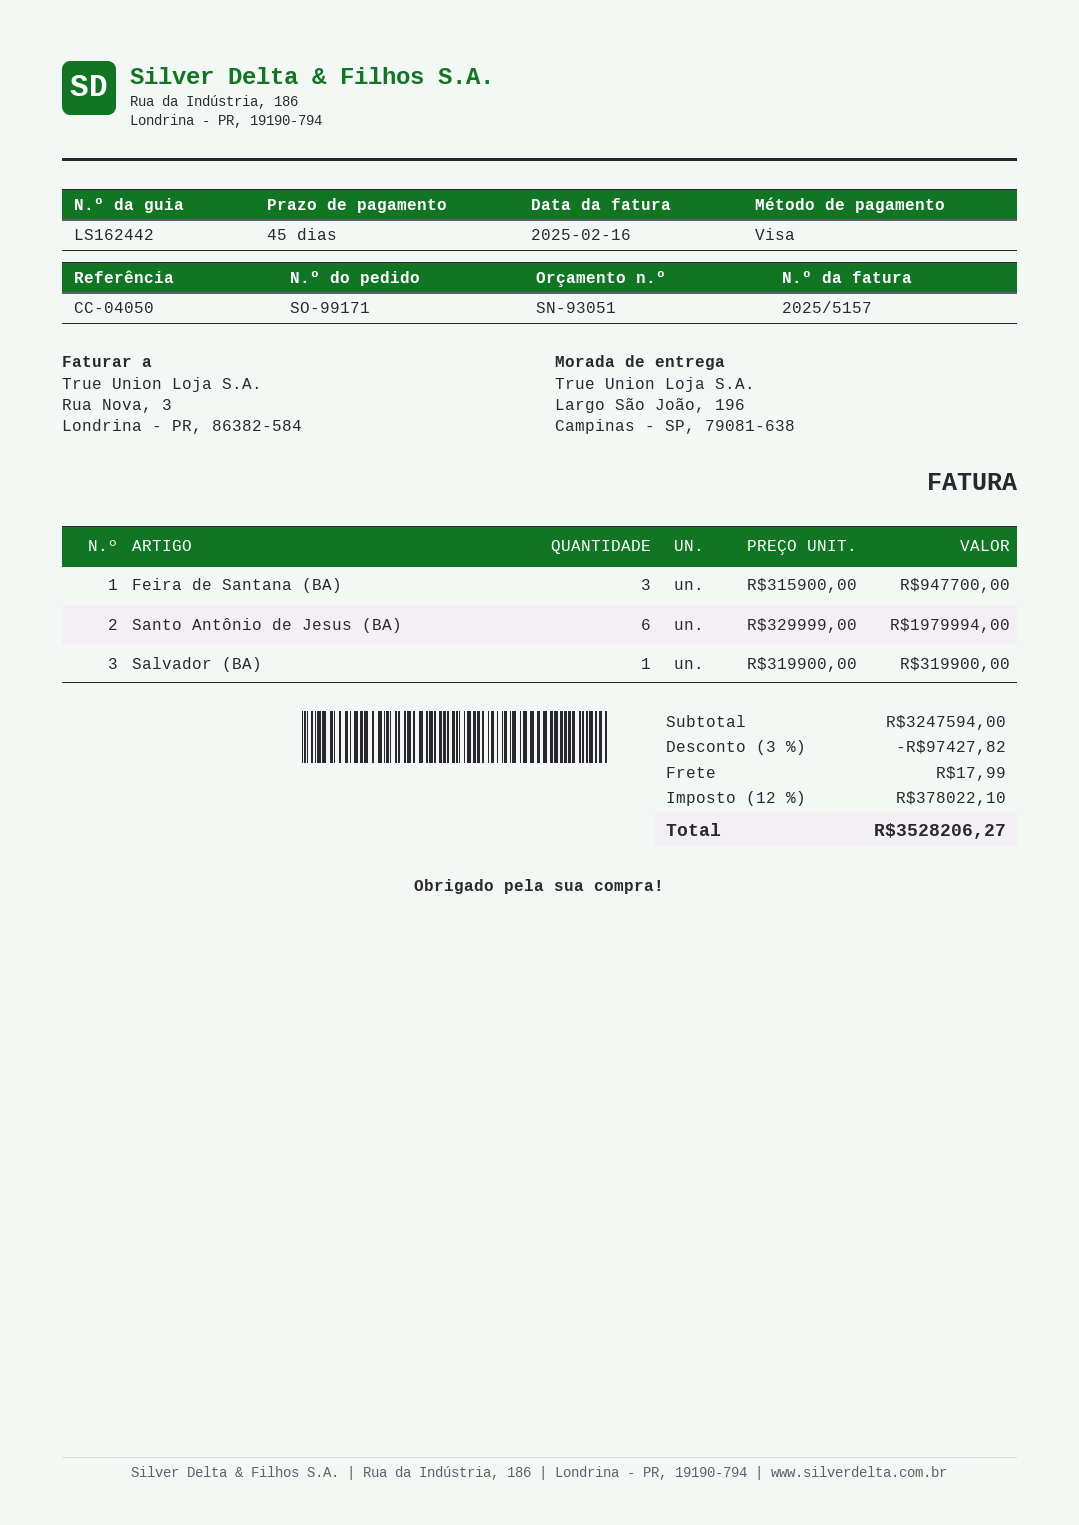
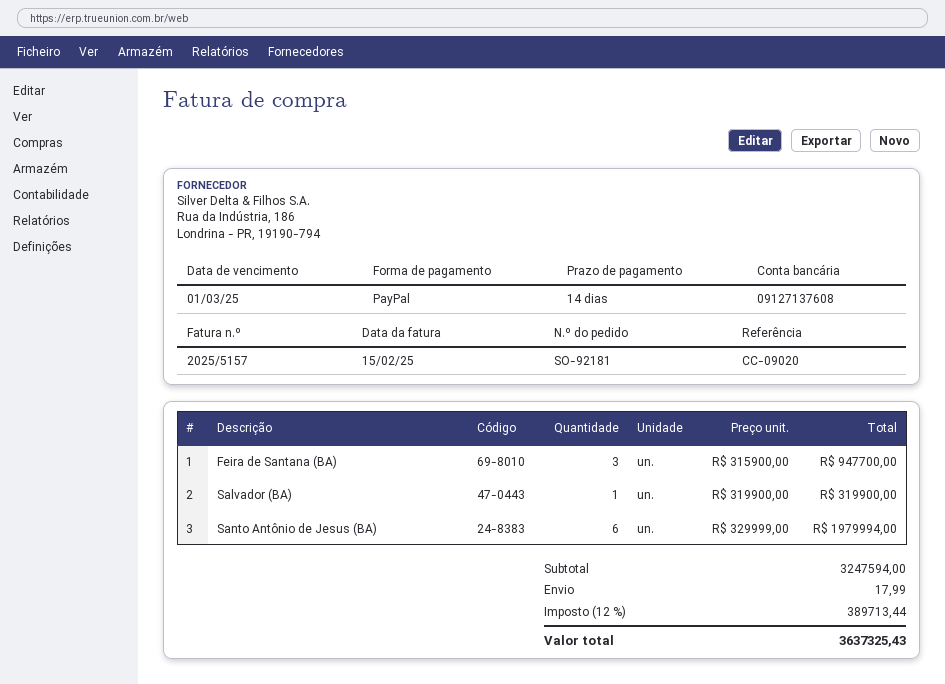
order number: SO-99171 -> SO-92181
invoice date: 2025-02-16 -> 2025-02-15
payment terms: 45 days -> 14 days
reference: CC-04050 -> CC-09020
payment method: Visa -> PayPal
discount: 3% = 97427.82 -> none
tax: 12% = 378022.10 -> 12% = 389713.44
total: 3528206.27 -> 3637325.43

